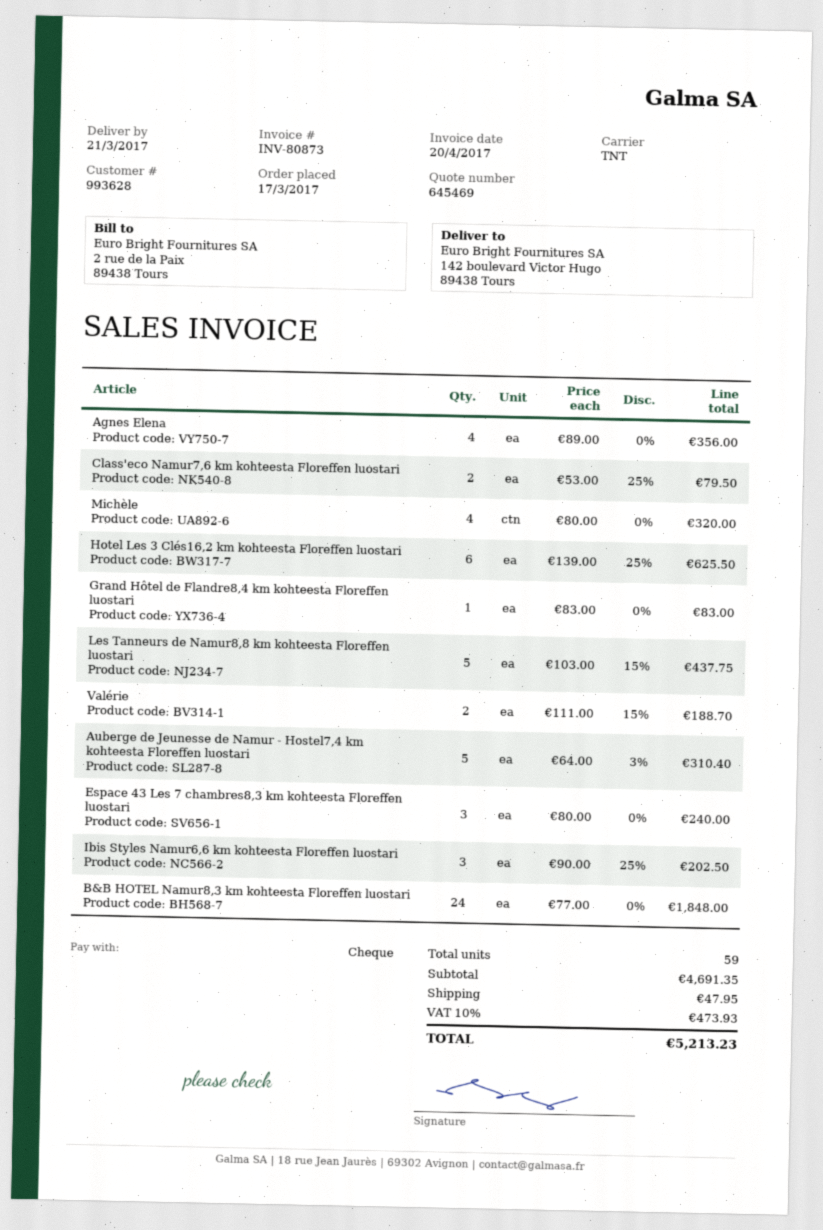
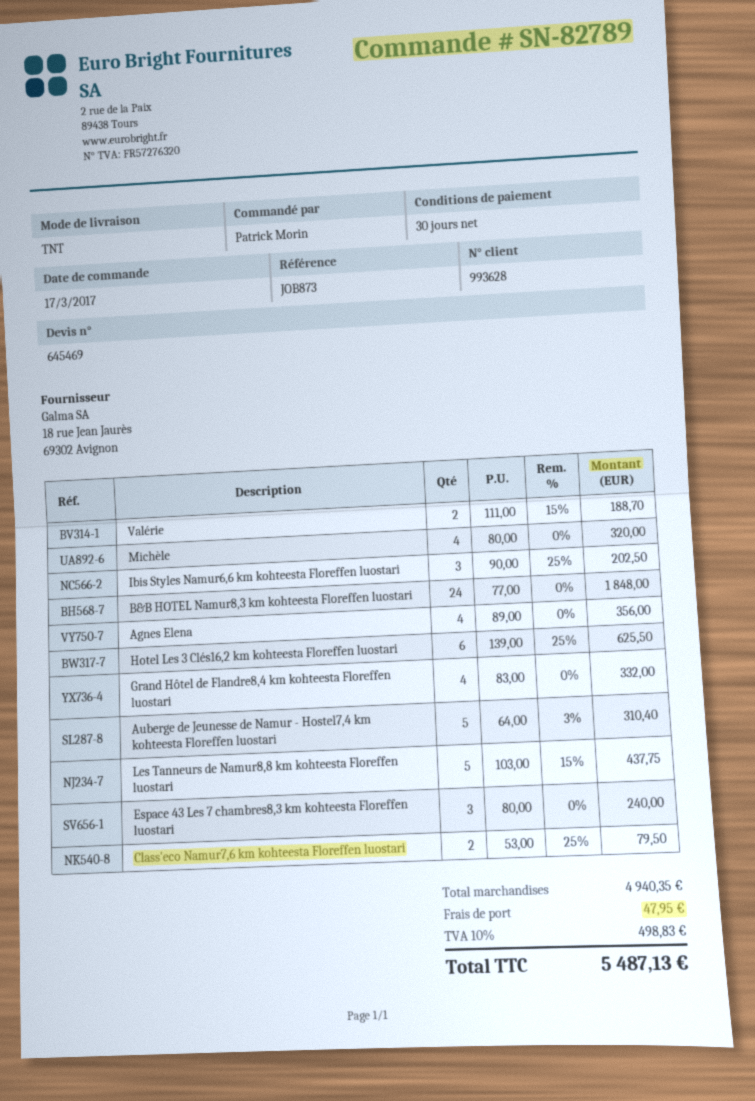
Grand Hôtel de Flandre8,4 km kohteesta Floreffen luostari: 1 x 83.00 = 83.00 -> 4 x 83.00 = 332.00
subtotal: 4691.35 -> 4940.35
tax: 10% = 473.93 -> 10% = 498.83
total: 5213.23 -> 5487.13

